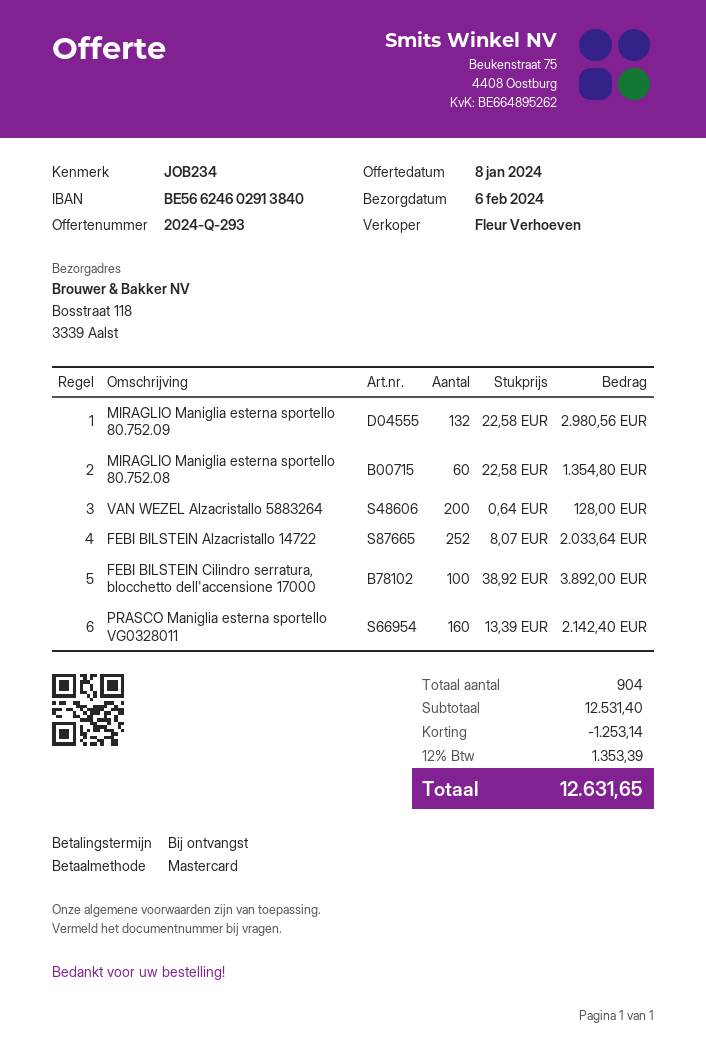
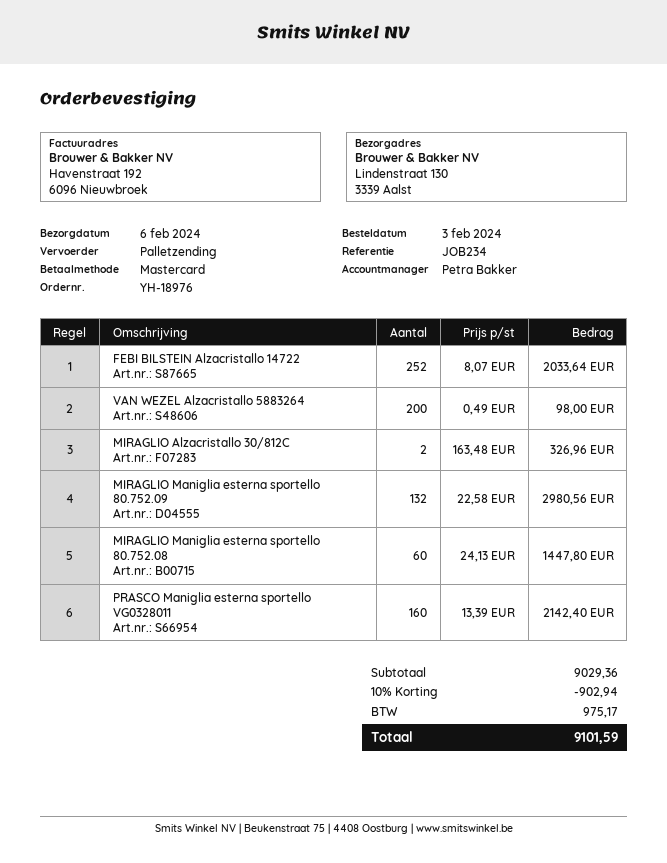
sales rep: Fleur Verhoeven -> Petra Bakker
ship to: Bosstraat 118, 3339 Aalst -> Lindenstraat 130, 3339 Aalst
MIRAGLIO Maniglia esterna sportello 80.752.08: 60 x 22.58 = 1354.80 -> 60 x 24.13 = 1447.80
VAN WEZEL Alzacristallo 5883264: 200 x 0.64 = 128.00 -> 200 x 0.49 = 98.00
FEBI BILSTEIN Cilindro serratura, blocchetto dell'accensione 17000: 100 x 38.92 = 3892.00 -> none
MIRAGLIO Alzacristallo 30/812C: none -> 2 x 163.48 = 326.96
subtotal: 12531.40 -> 9029.36
discount: 1253.14 -> 902.94
tax: 1353.39 -> 975.17
total: 12631.65 -> 9101.59

